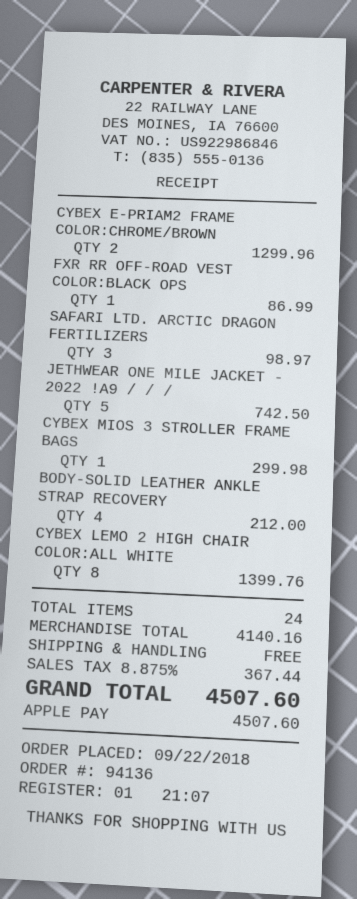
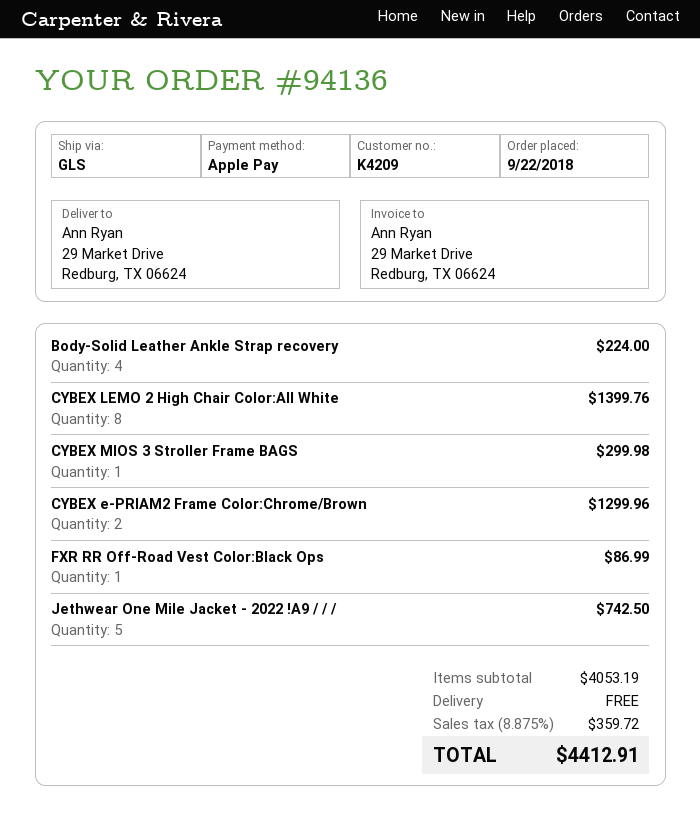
SAFARI LTD. ARCTIC DRAGON FERTILIZERS: 3 for 98.97 -> none
BODY-SOLID LEATHER ANKLE STRAP RECOVERY: 4 for 212.00 -> 4 for 224.00
subtotal: 4140.16 -> 4053.19
tax: 8.875% = 367.44 -> 8.875% = 359.72
total: 4507.60 -> 4412.91

